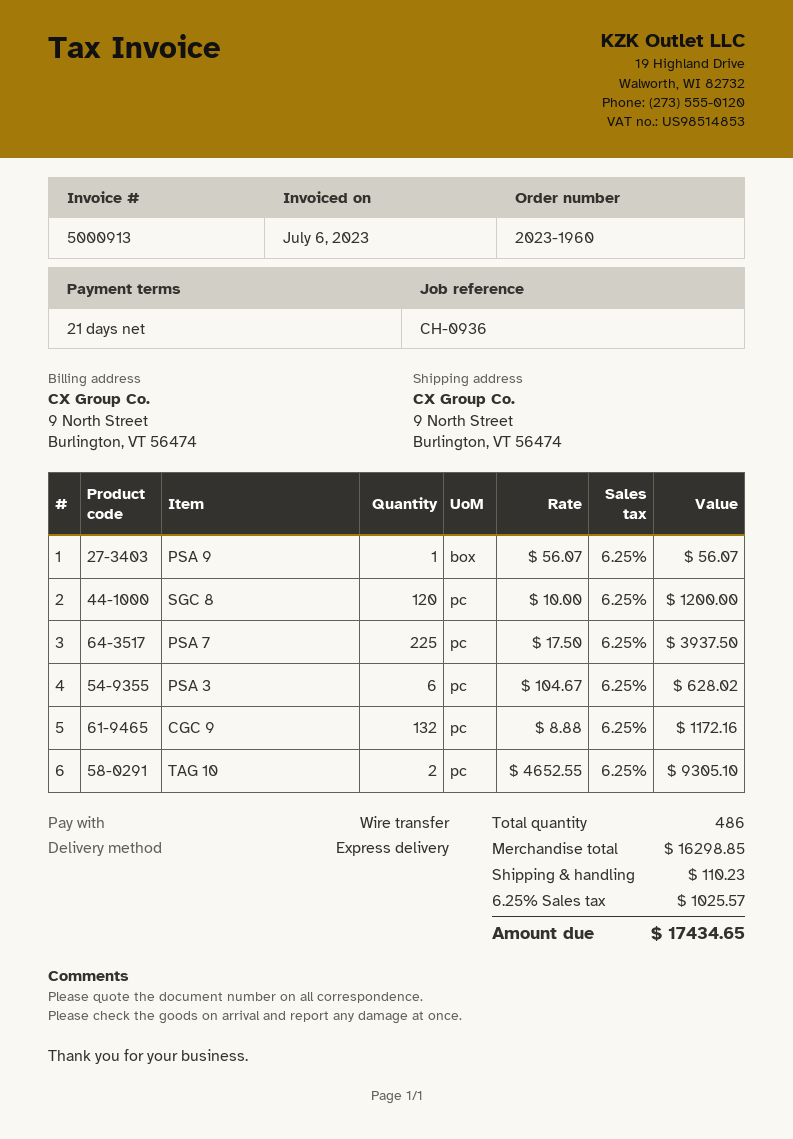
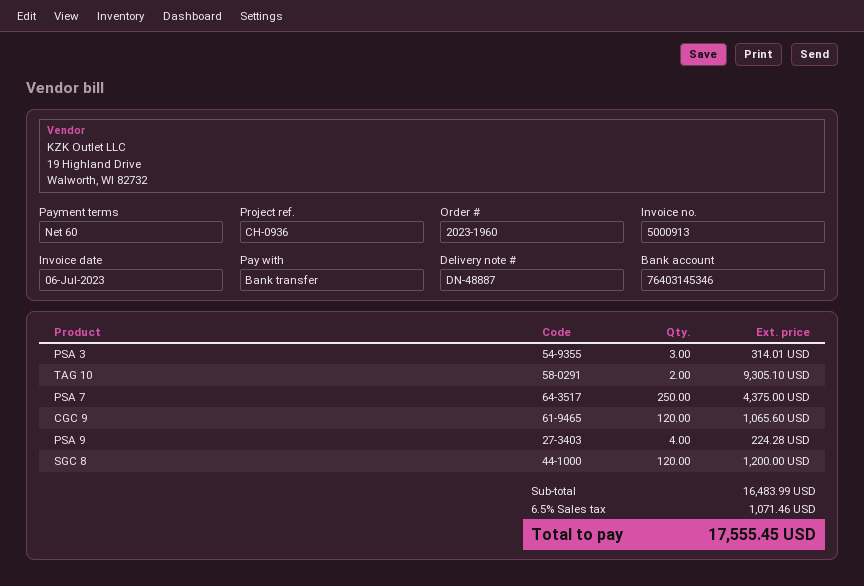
payment terms: 21 days -> 60 days
PSA 9: 1 for 56.07 -> 4 for 224.28
PSA 7: 225 for 3937.50 -> 250 for 4375.00
PSA 3: 6 for 628.02 -> 3 for 314.01
CGC 9: 132 for 1172.16 -> 120 for 1065.60
subtotal: 16298.85 -> 16483.99
shipping: 110.23 -> none
tax: 6.25% = 1025.57 -> 6.5% = 1071.46
total: 17434.65 -> 17555.45

